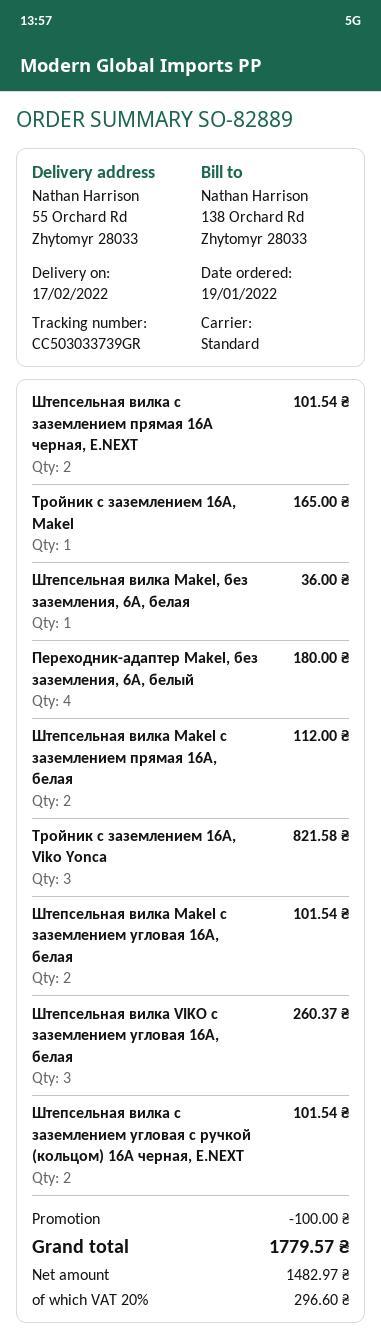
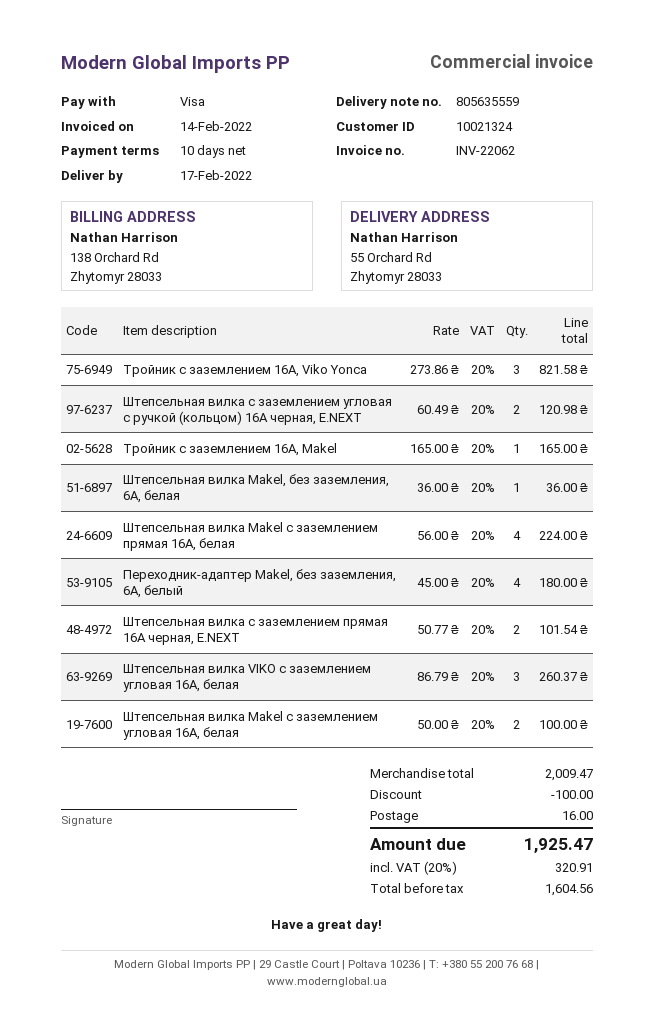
Штепсельная вилка Makel с заземлением прямая 16А, белая: 2 for 112.00 -> 4 for 224.00
Штепсельная вилка Makel с заземлением угловая 16А, белая: 2 for 101.54 -> 2 for 100.00
Штепсельная вилка с заземлением угловая с ручкой (кольцом) 16А черная, E.NEXT: 2 for 101.54 -> 2 for 120.98
shipping: none -> 16.00
net: 1482.97 -> 1604.56
tax: 20% = 296.60 -> 20% = 320.91
total: 1779.57 -> 1925.47

